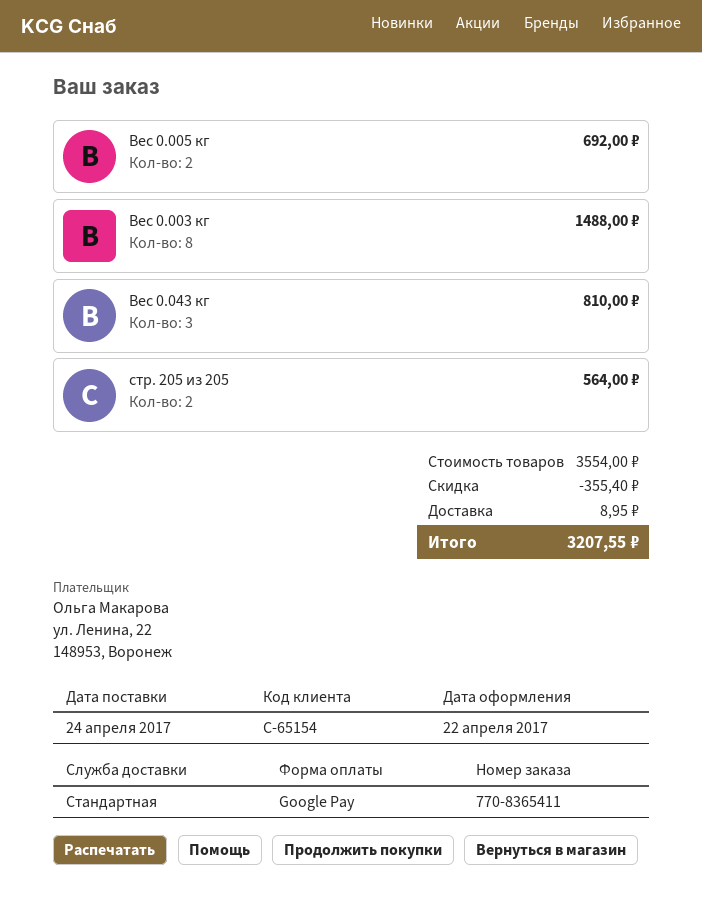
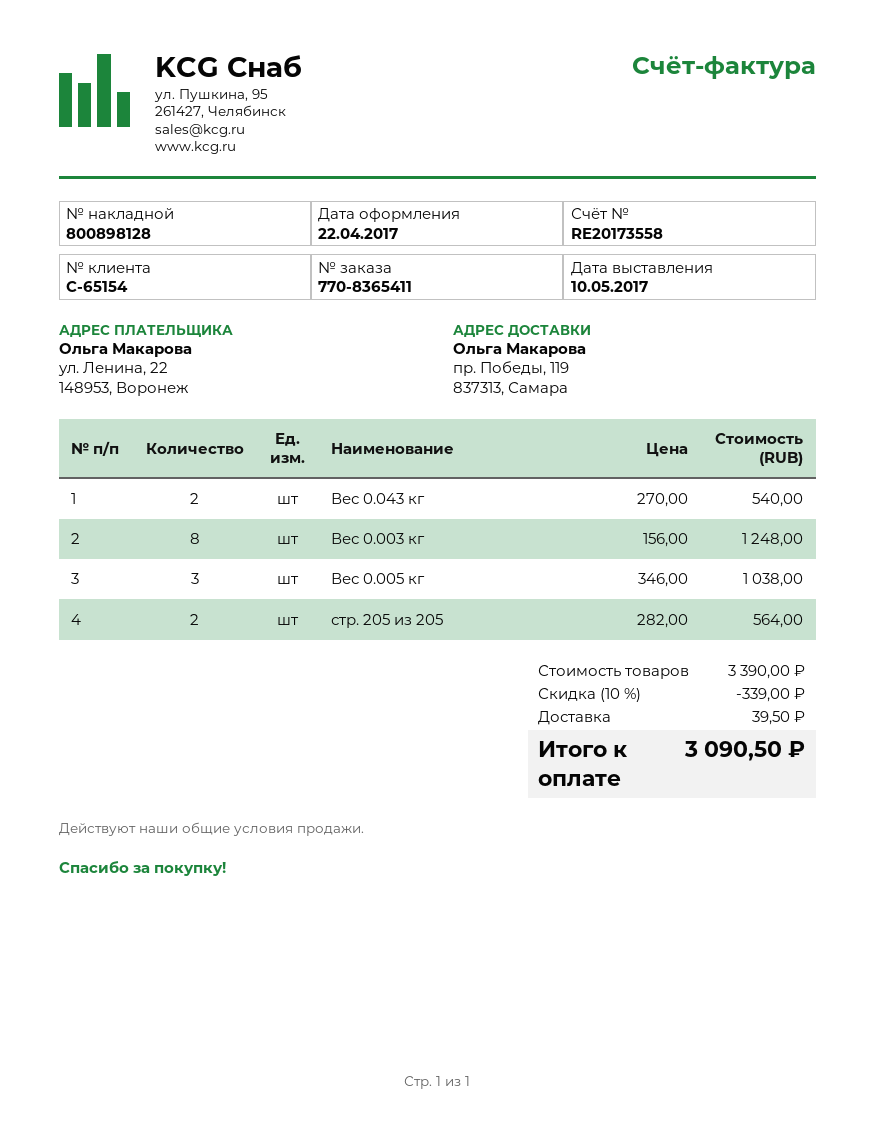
Вес 0.005 кг: 2 for 692.00 -> 3 for 1038.00
Вес 0.003 кг: 8 for 1488.00 -> 8 for 1248.00
Вес 0.043 кг: 3 for 810.00 -> 2 for 540.00
subtotal: 3554.00 -> 3390.00
discount: 355.40 -> 339.00
shipping: 8.95 -> 39.50
total: 3207.55 -> 3090.50

